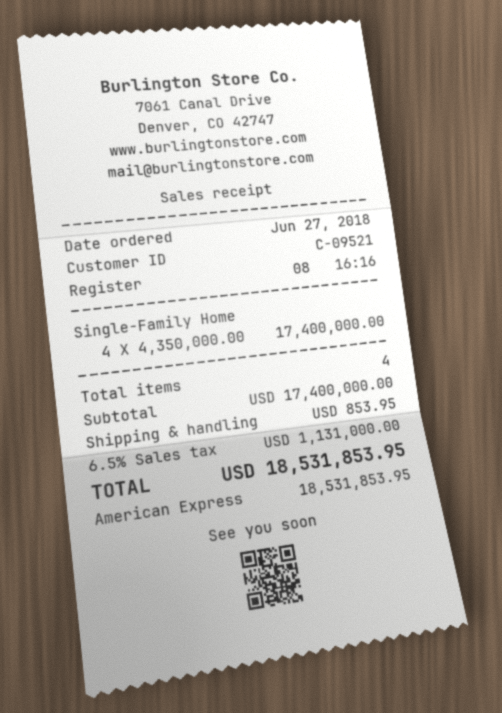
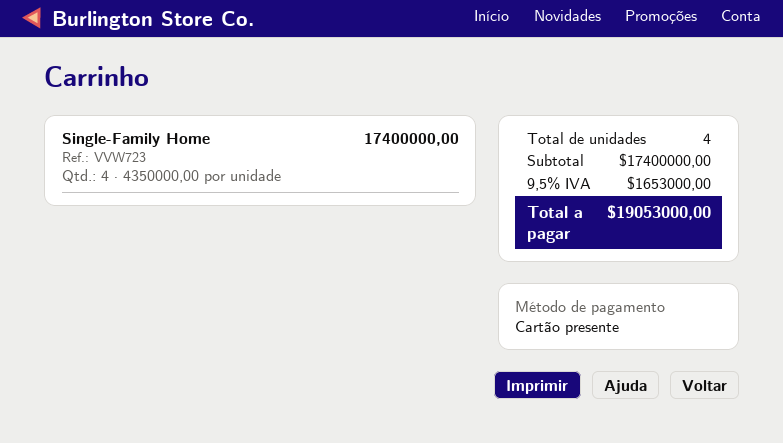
payment method: American Express -> gift card
shipping: 853.95 -> none
tax: 6.5% = 1131000.00 -> 9.5% = 1653000.00
total: 18531853.95 -> 19053000.00

